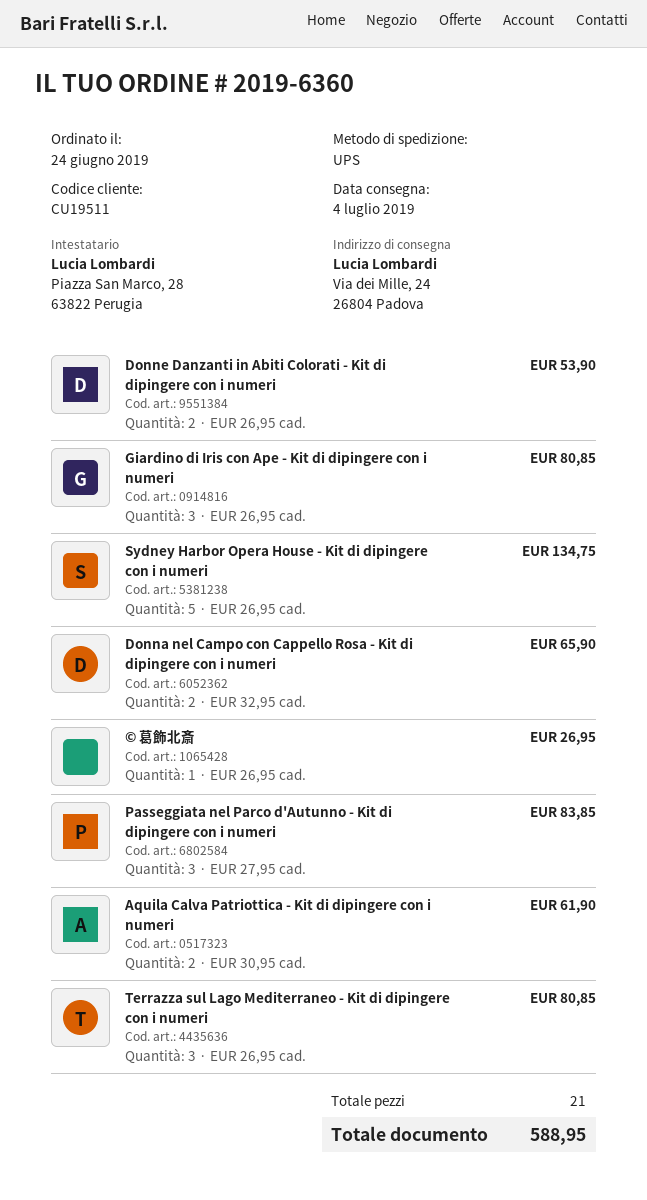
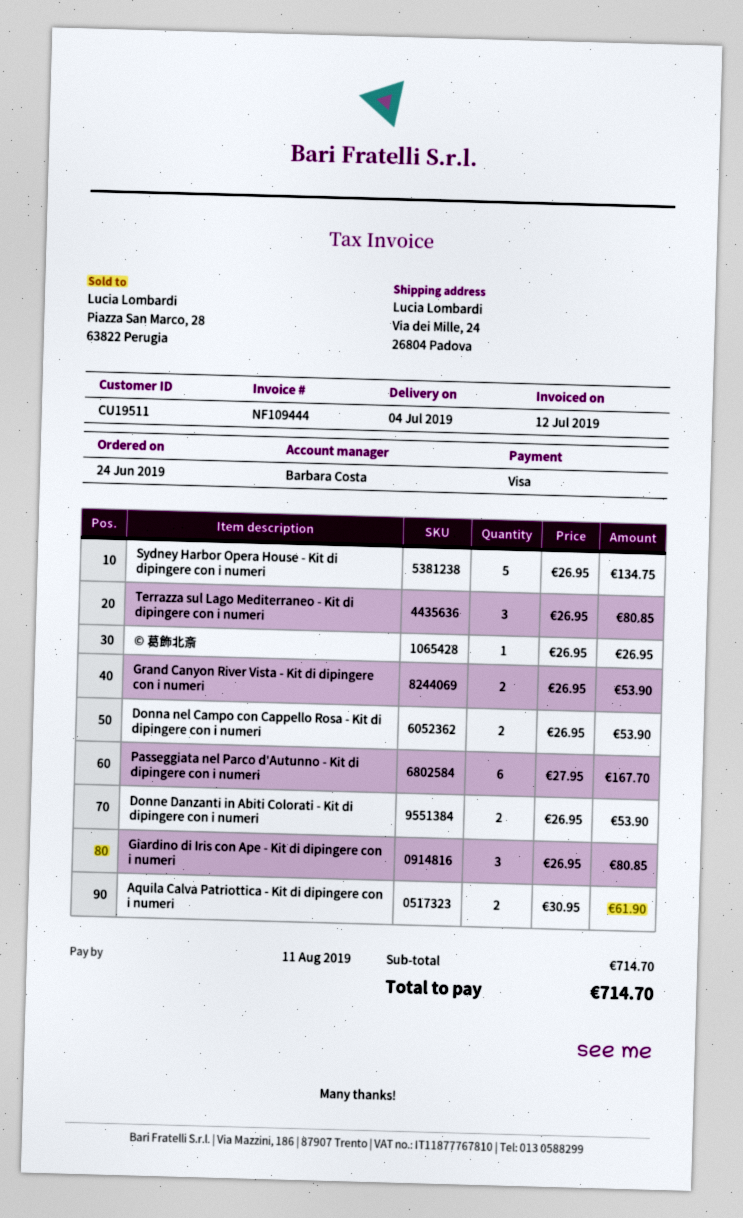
Donna nel Campo con Cappello Rosa - Kit di dipingere con i numeri: 2 x 32.95 = 65.90 -> 2 x 26.95 = 53.90
Passeggiata nel Parco d'Autunno - Kit di dipingere con i numeri: 3 x 27.95 = 83.85 -> 6 x 27.95 = 167.70
Grand Canyon River Vista - Kit di dipingere con i numeri: none -> 2 x 26.95 = 53.90
total: 588.95 -> 714.70

